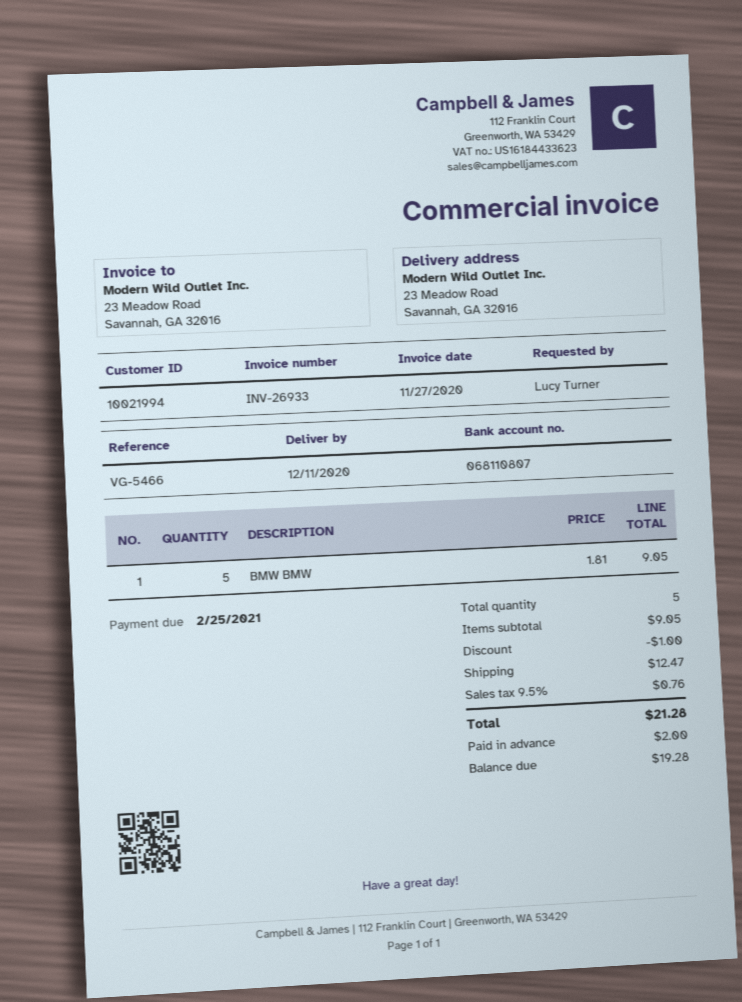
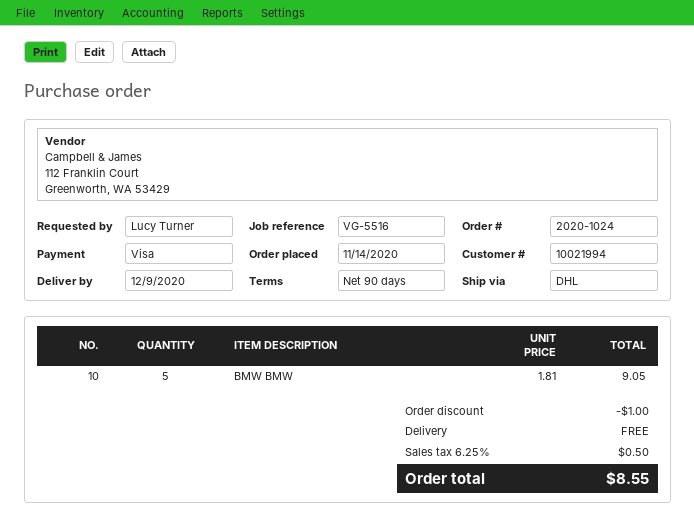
delivery date: 2020-12-11 -> 2020-12-09
reference: VG-5466 -> VG-5516
shipping: 12.47 -> 0.00
tax: 9.5% = 0.76 -> 6.25% = 0.50
total: 21.28 -> 8.55

